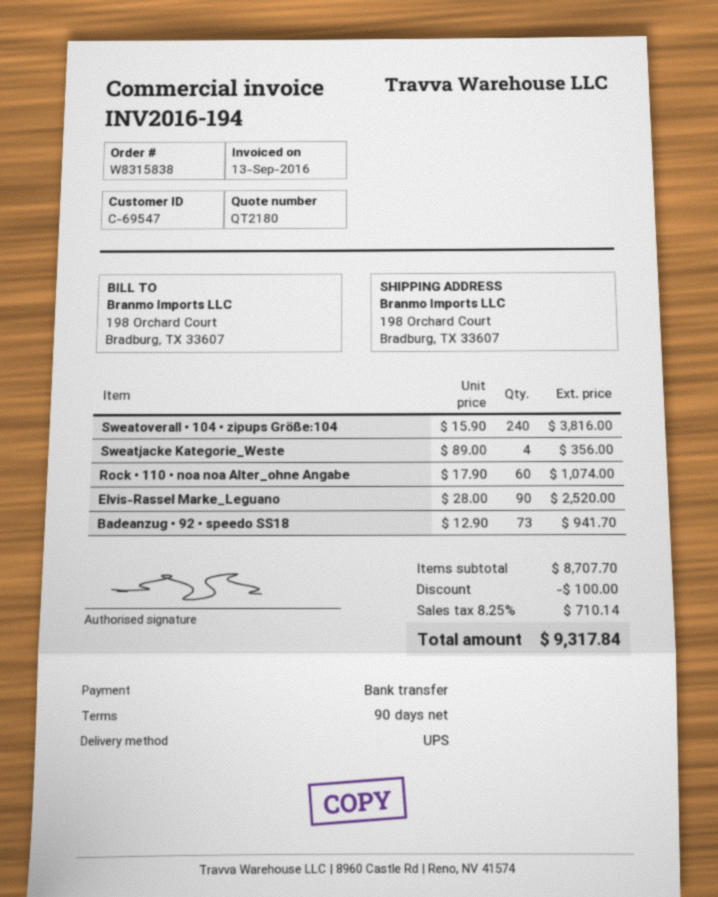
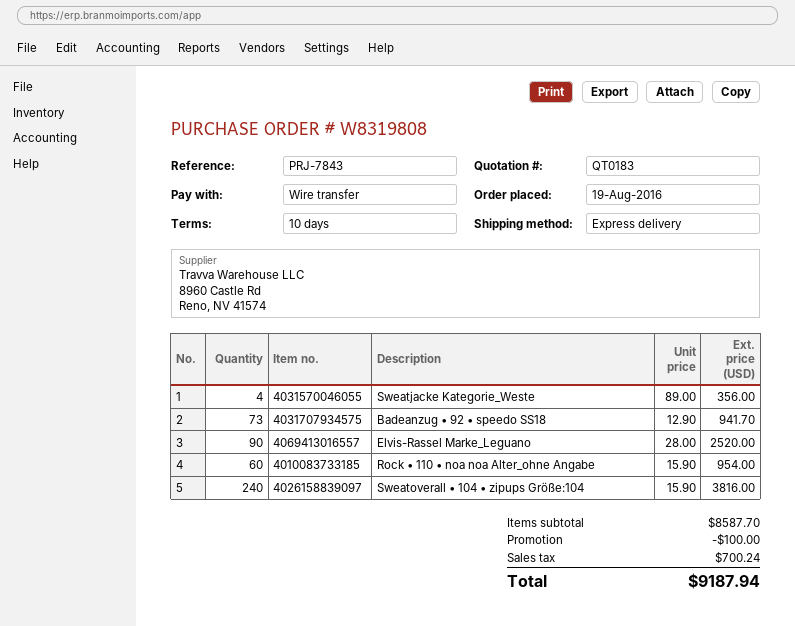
quote number: QT2180 -> QT0183
order number: W8315838 -> W8319808
payment terms: 90 days -> 10 days
shipping method: UPS -> express
Rock • 110 • noa noa Alter_ohne Angabe: 60 x 17.90 = 1074.00 -> 60 x 15.90 = 954.00
subtotal: 8707.70 -> 8587.70
tax: 710.14 -> 700.24
total: 9317.84 -> 9187.94

